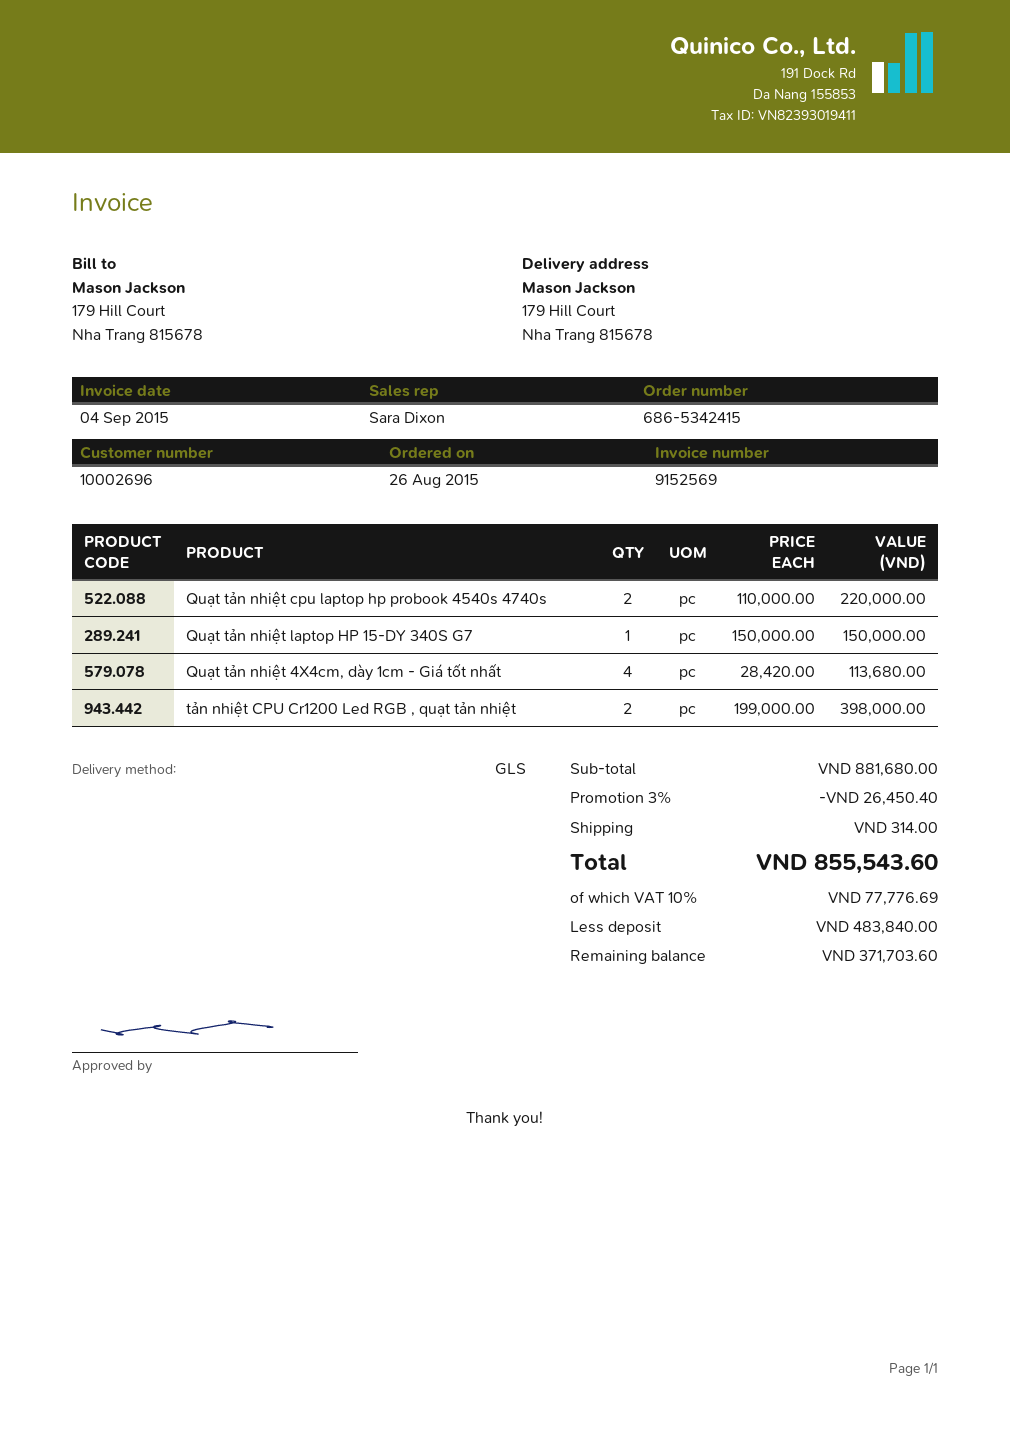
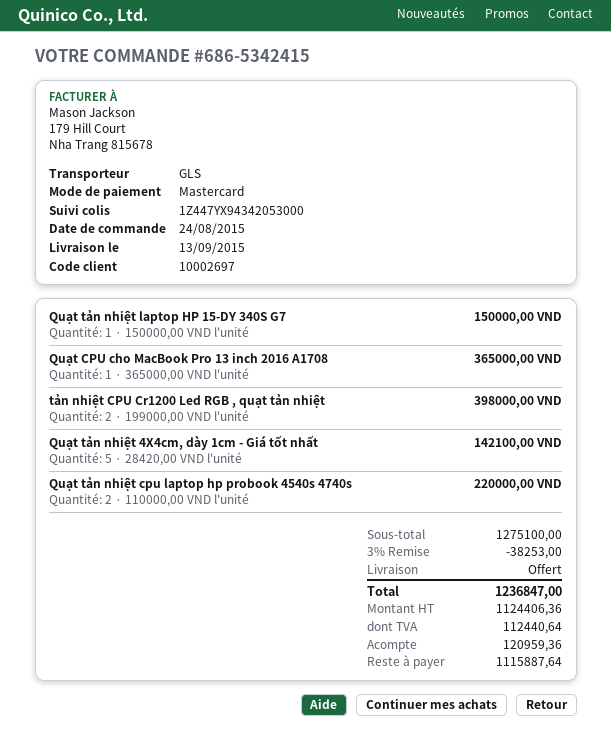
order date: 2015-08-26 -> 2015-08-24
customer number: 10002696 -> 10002697
Quạt tản nhiệt 4X4cm, dày 1cm - Giá tốt nhất: 4 x 28420.00 = 113680.00 -> 5 x 28420.00 = 142100.00
Quạt CPU cho MacBook Pro 13 inch 2016 A1708: none -> 1 x 365000.00 = 365000.00
subtotal: 881680.00 -> 1275100.00
discount: 3% = 26450.40 -> 3% = 38253.00
shipping: 314.00 -> 0.00
tax: 77776.69 -> 112440.64
total: 855543.60 -> 1236847.00
deposit: 483840.00 -> 120959.36
balance: 371703.60 -> 1115887.64

